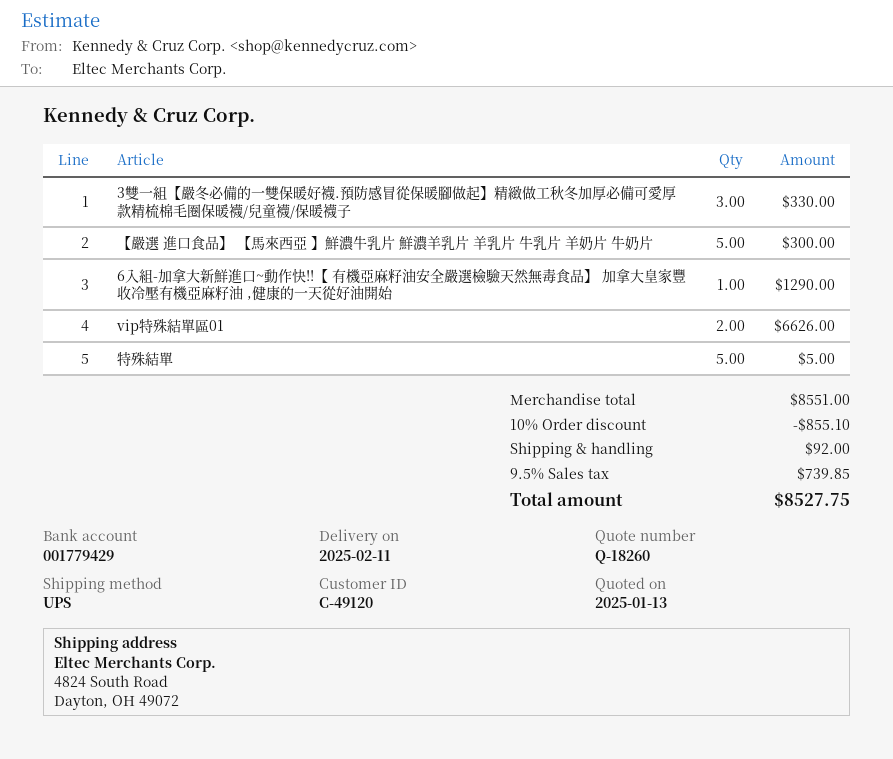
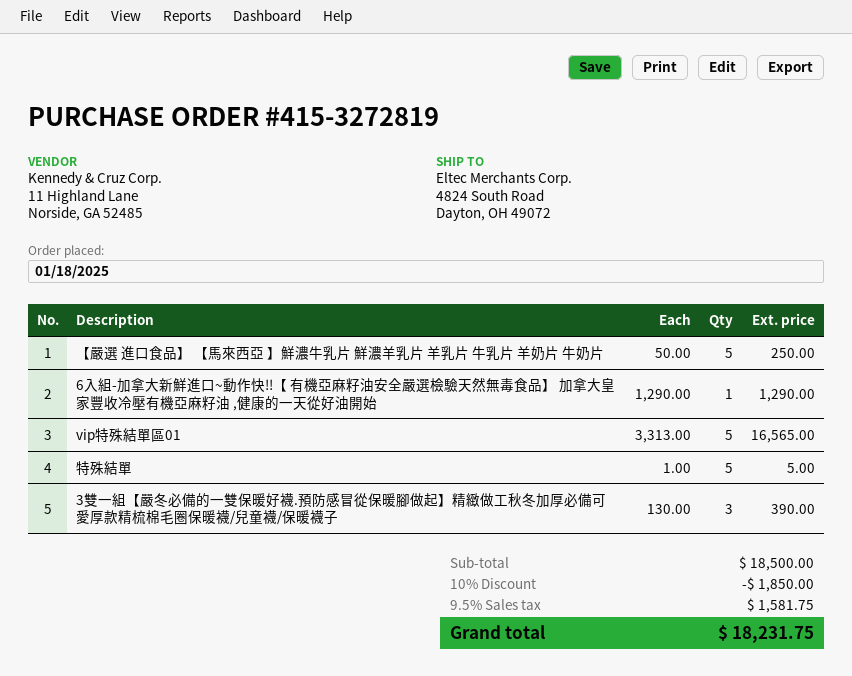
3雙一組【嚴冬必備的一雙保暖好襪.預防感冒從保暖腳做起】精緻做工秋冬加厚必備可愛厚款精梳棉毛圈保暖襪/兒童襪/保暖襪子: 3 for 330.00 -> 3 for 390.00
【嚴選 進口食品】 【馬來西亞 】鮮濃牛乳片 鮮濃羊乳片 羊乳片 牛乳片 羊奶片 牛奶片: 5 for 300.00 -> 5 for 250.00
vip特殊結單區01: 2 for 6626.00 -> 5 for 16565.00
subtotal: 8551.00 -> 18500.00
discount: 10% = 855.10 -> 10% = 1850.00
shipping: 92.00 -> none
tax: 9.5% = 739.85 -> 9.5% = 1581.75
total: 8527.75 -> 18231.75

